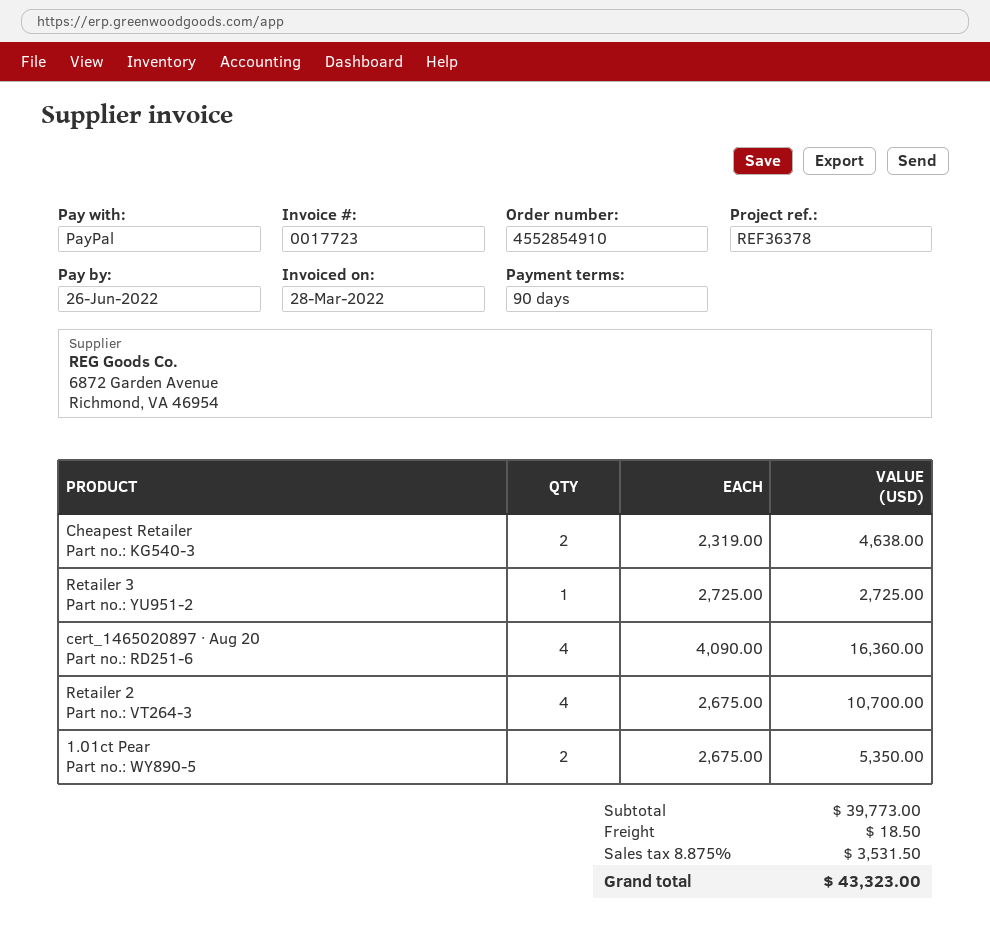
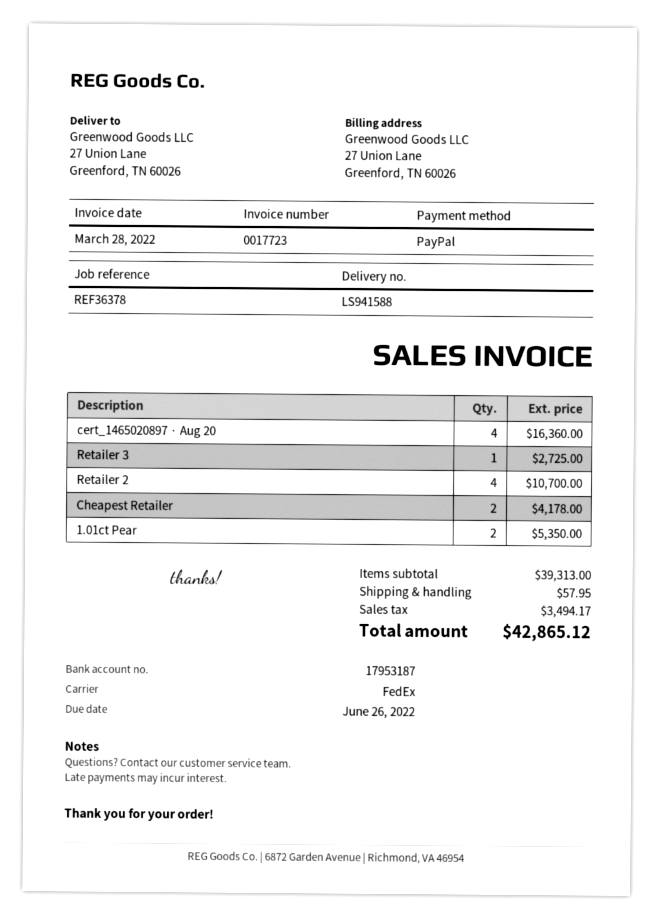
Cheapest Retailer: 2 for 4638.00 -> 2 for 4178.00
subtotal: 39773.00 -> 39313.00
shipping: 18.50 -> 57.95
tax: 3531.50 -> 3494.17
total: 43323.00 -> 42865.12

